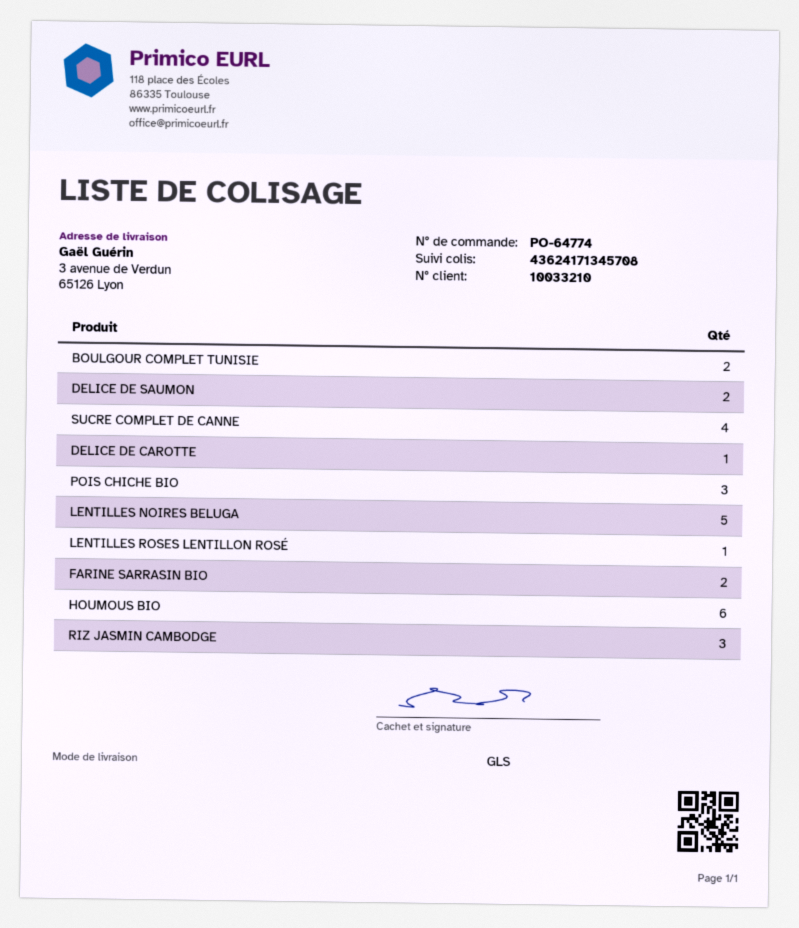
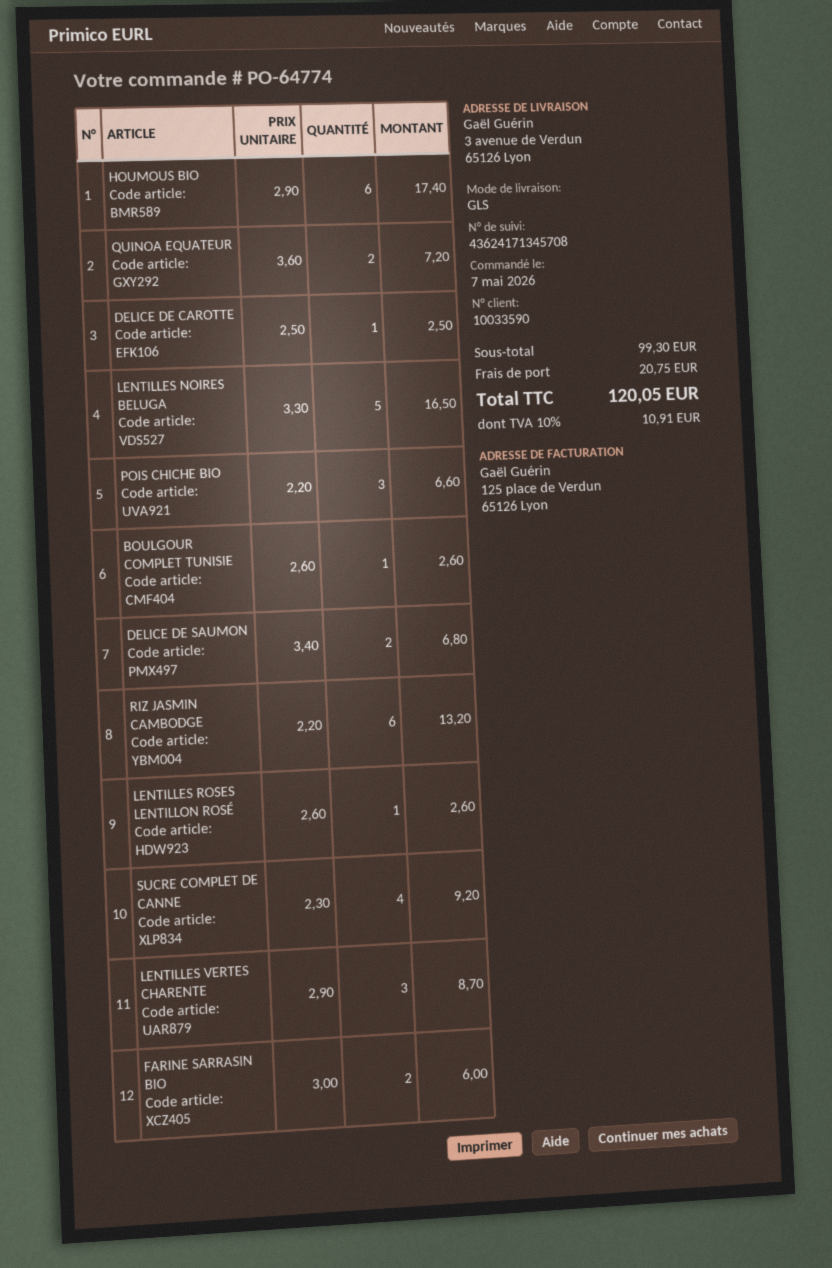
customer number: 10033210 -> 10033590
BOULGOUR COMPLET TUNISIE: 2 -> 1
RIZ JASMIN CAMBODGE: 3 -> 6
QUINOA EQUATEUR: none -> 2
LENTILLES VERTES CHARENTE: none -> 3

